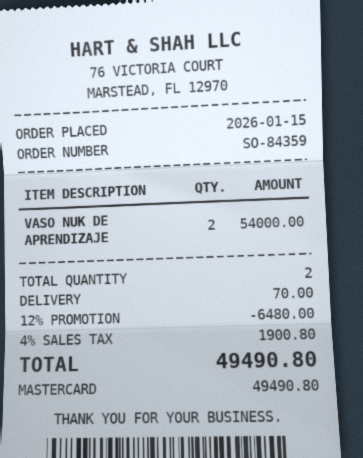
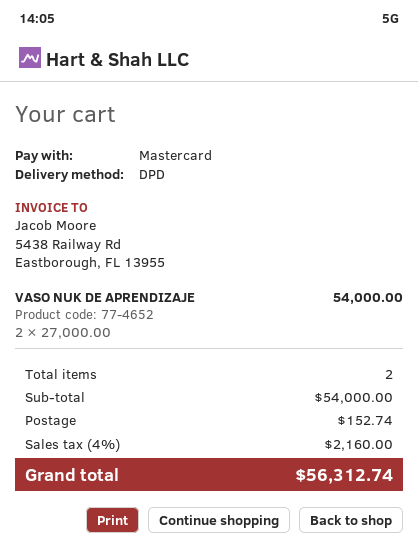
discount: 12% = 6480.00 -> none
shipping: 70.00 -> 152.74
tax: 4% = 1900.80 -> 4% = 2160.00
total: 49490.80 -> 56312.74

